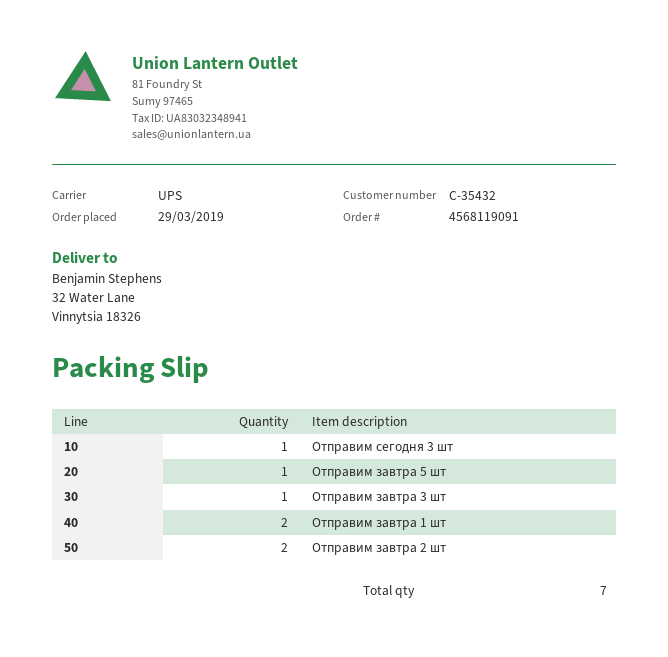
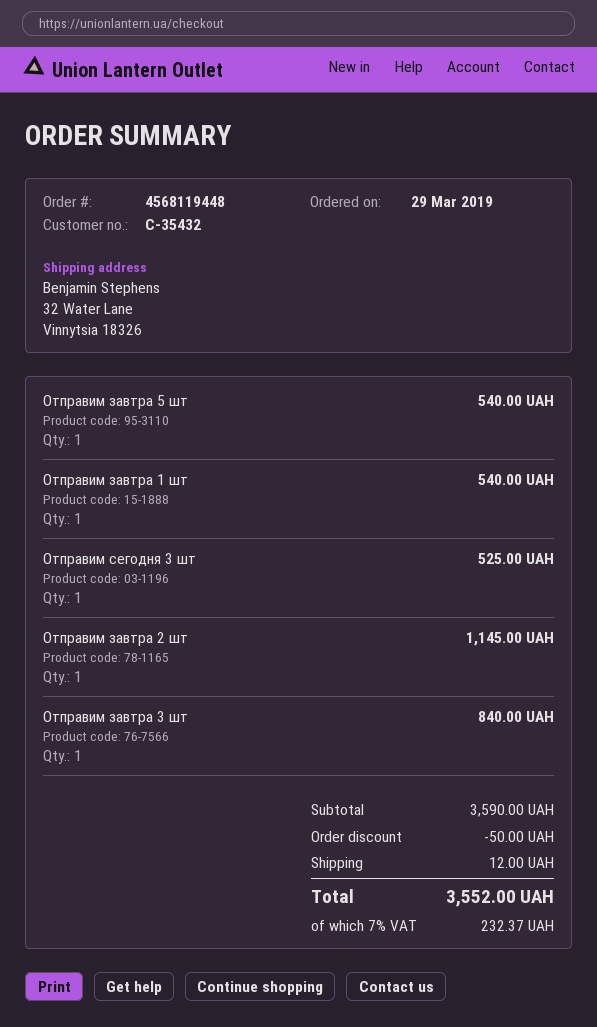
order number: 4568119091 -> 4568119448
Отправим завтра 1 шт: 2 -> 1
Отправим завтра 2 шт: 2 -> 1

